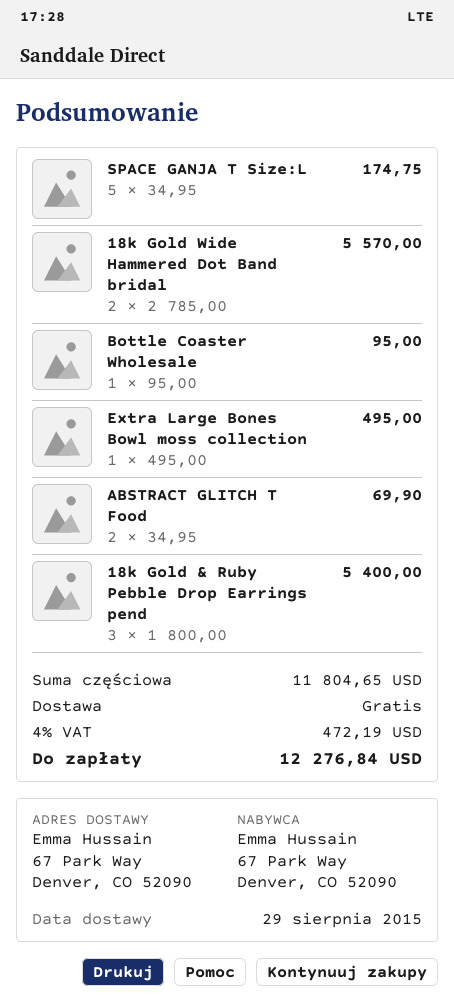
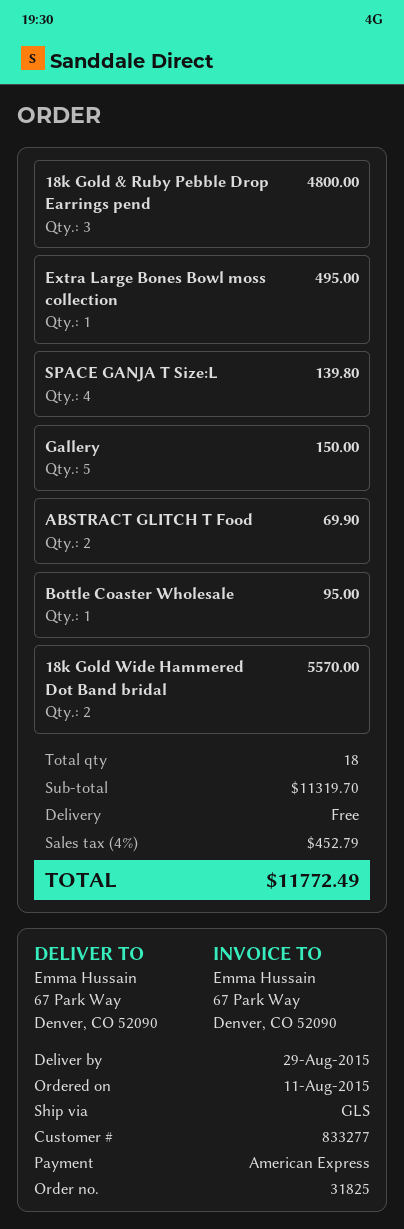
SPACE GANJA T Size:L: 5 for 174.75 -> 4 for 139.80
18k Gold & Ruby Pebble Drop Earrings pend: 3 for 5400.00 -> 3 for 4800.00
Gallery: none -> 5 for 150.00
subtotal: 11804.65 -> 11319.70
tax: 4% = 472.19 -> 4% = 452.79
total: 12276.84 -> 11772.49

